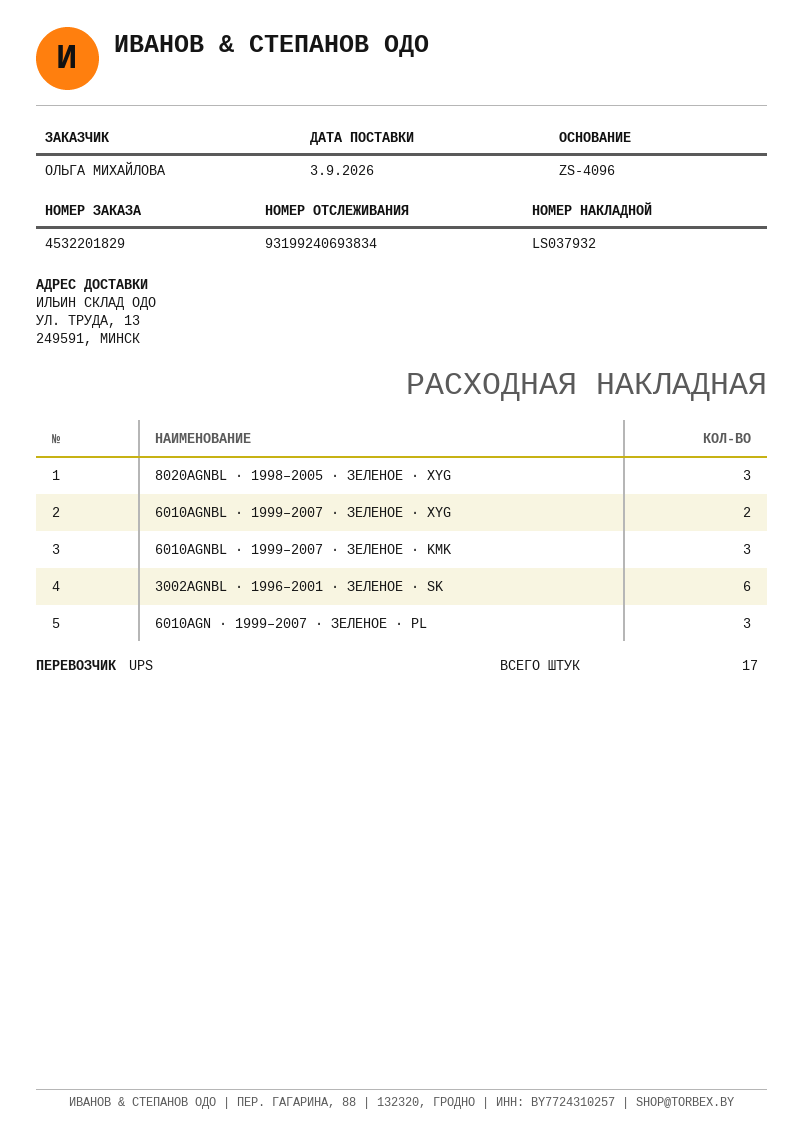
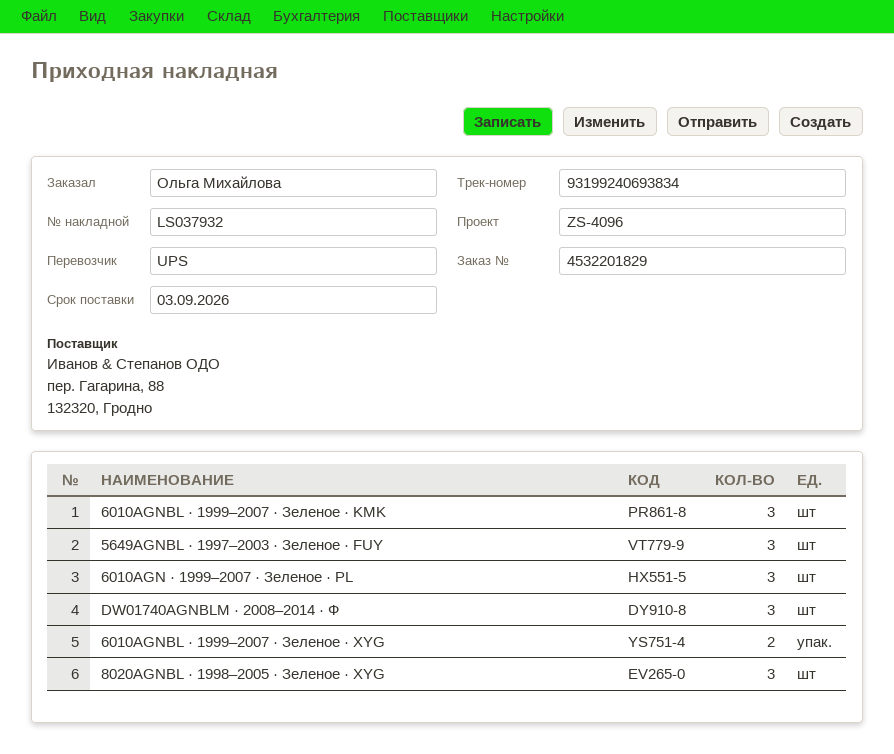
3002AGNBL · 1996–2001 · ЗЕЛЕНОЕ · SK: 6 -> none
5649AGNBL · 1997–2003 · Зеленое · FUY: none -> 3
DW01740AGNBLM · 2008–2014 · Ф: none -> 3

